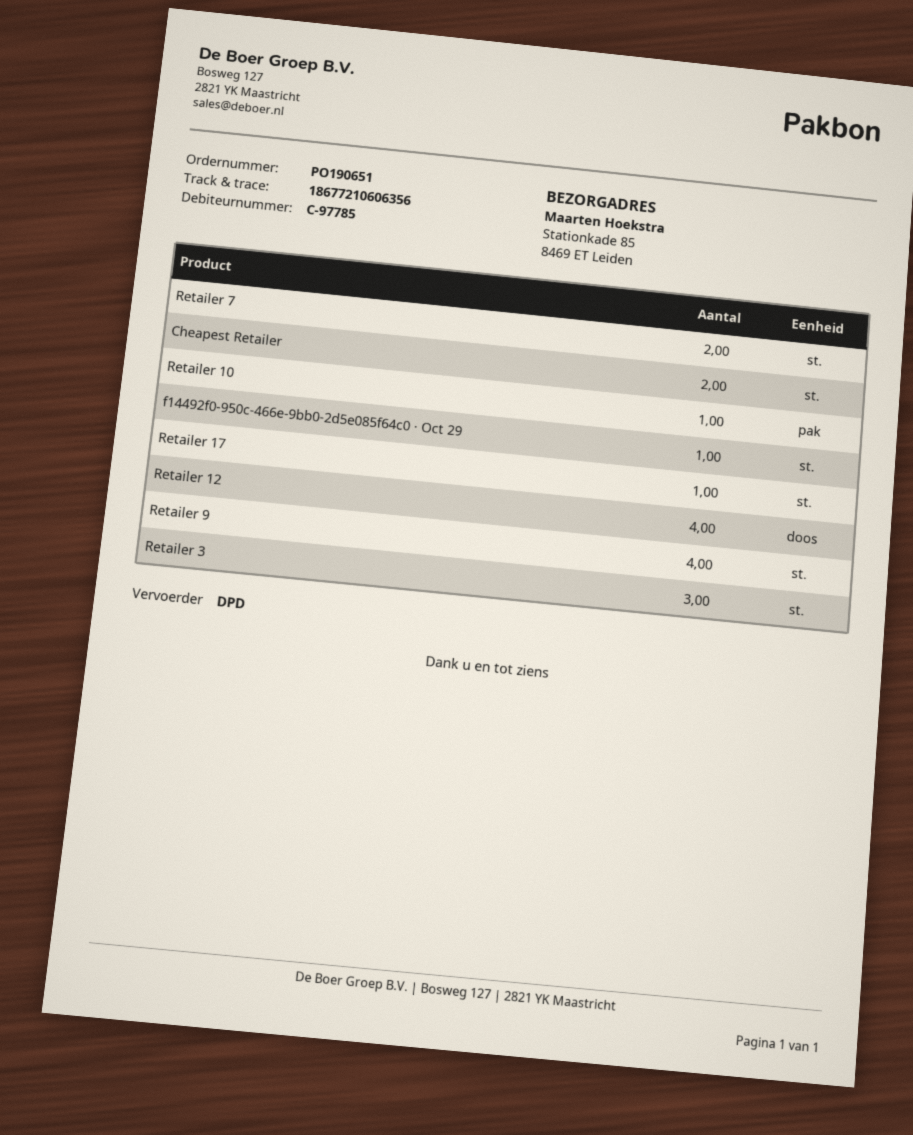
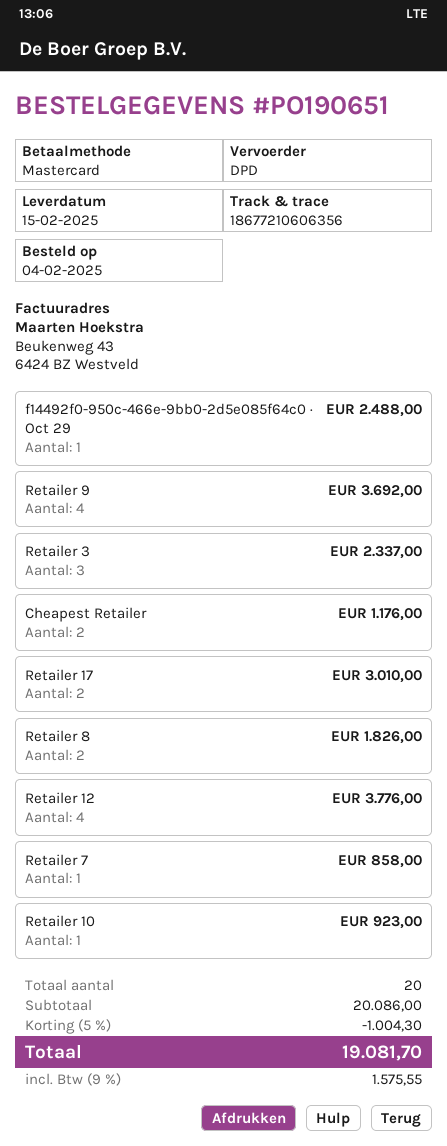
Retailer 7: 2 -> 1
Retailer 17: 1 -> 2
Retailer 8: none -> 2

